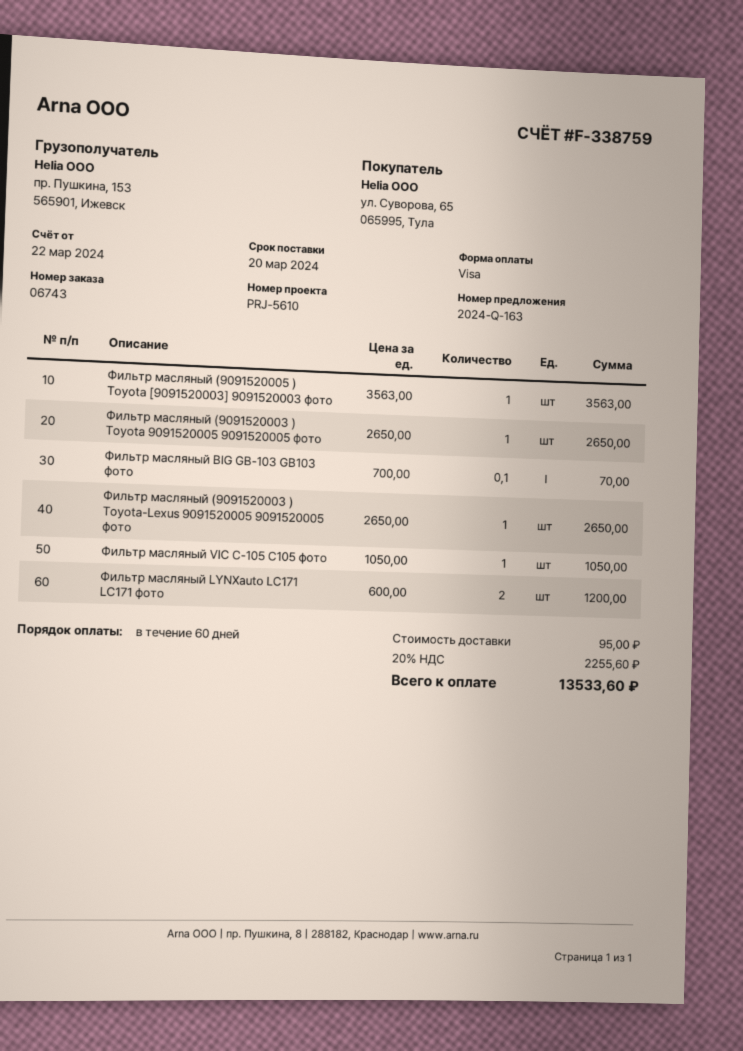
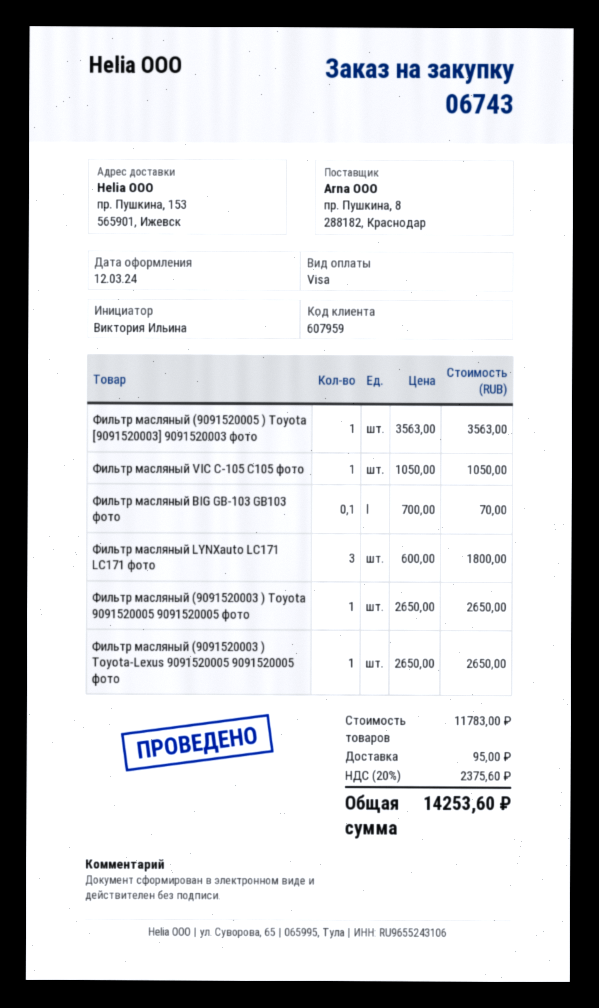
Фильтр масляный LYNXauto LC171 LC171 фото: 2 x 600.00 = 1200.00 -> 3 x 600.00 = 1800.00
tax: 20% = 2255.60 -> 20% = 2375.60
total: 13533.60 -> 14253.60

